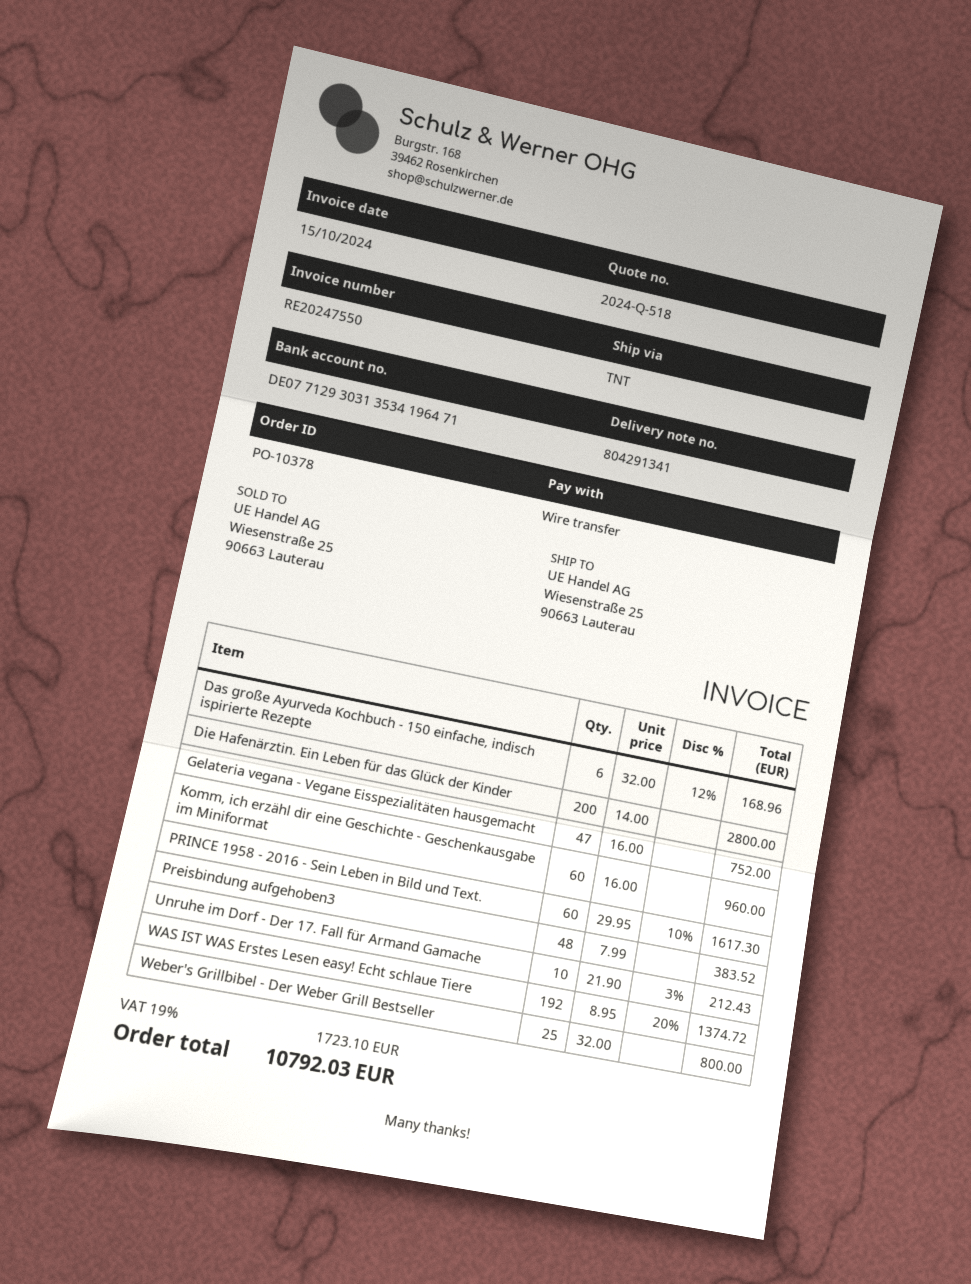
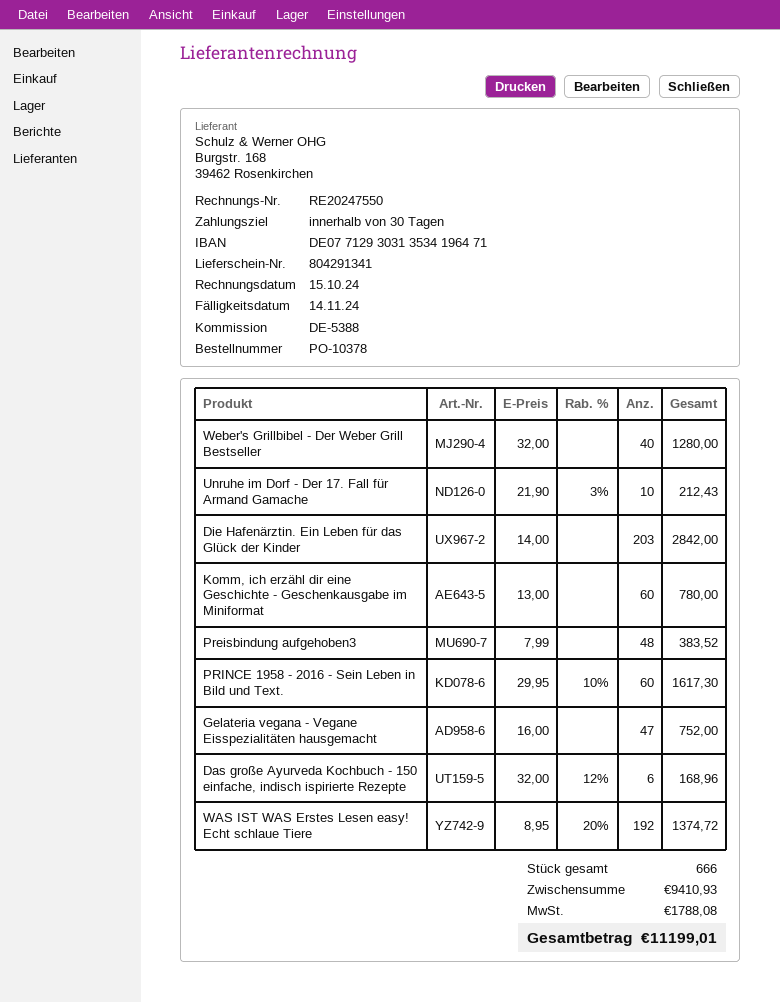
Die Hafenärztin. Ein Leben für das Glück der Kinder: 200 x 14.00 = 2800.00 -> 203 x 14.00 = 2842.00
Komm, ich erzähl dir eine Geschichte - Geschenkausgabe im Miniformat: 60 x 16.00 = 960.00 -> 60 x 13.00 = 780.00
Weber's Grillbibel - Der Weber Grill Bestseller: 25 x 32.00 = 800.00 -> 40 x 32.00 = 1280.00
tax: 1723.10 -> 1788.08
total: 10792.03 -> 11199.01

